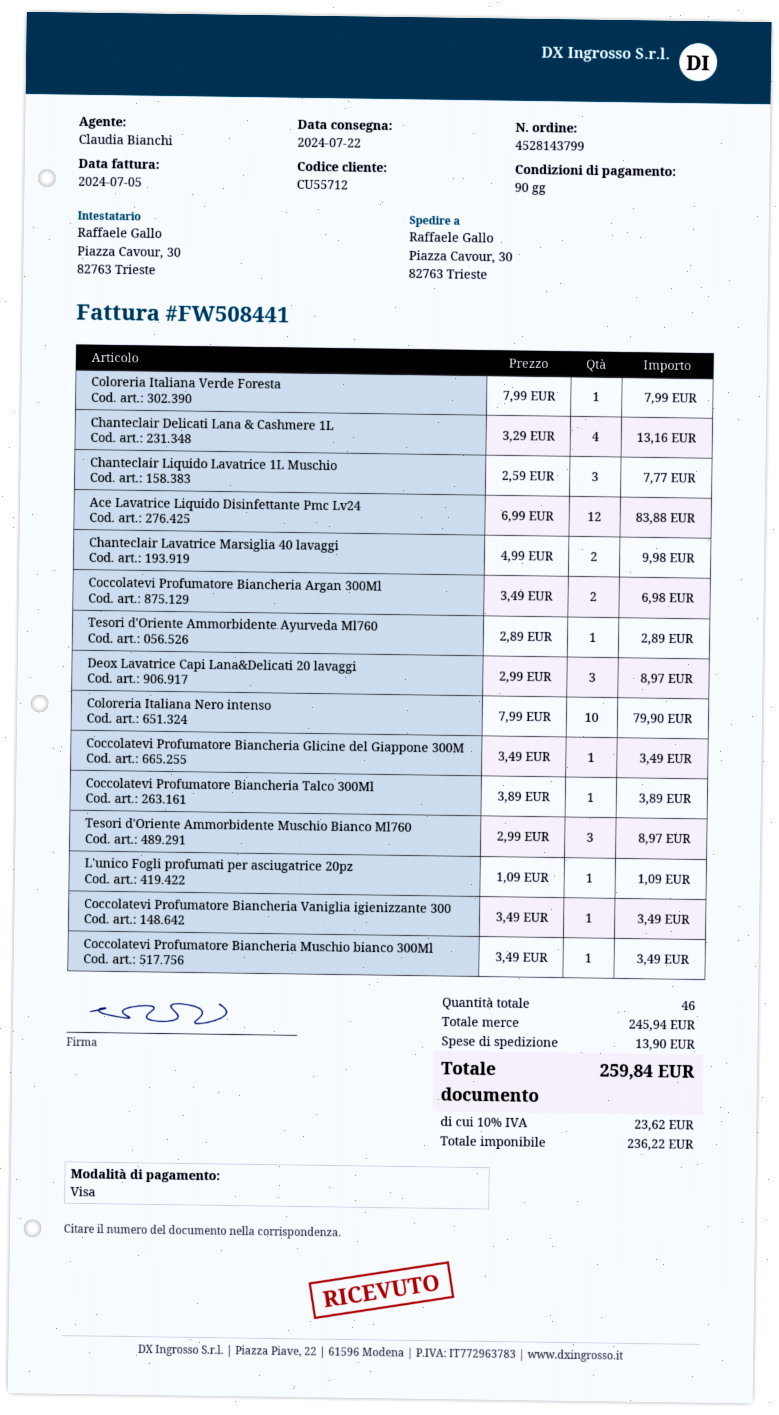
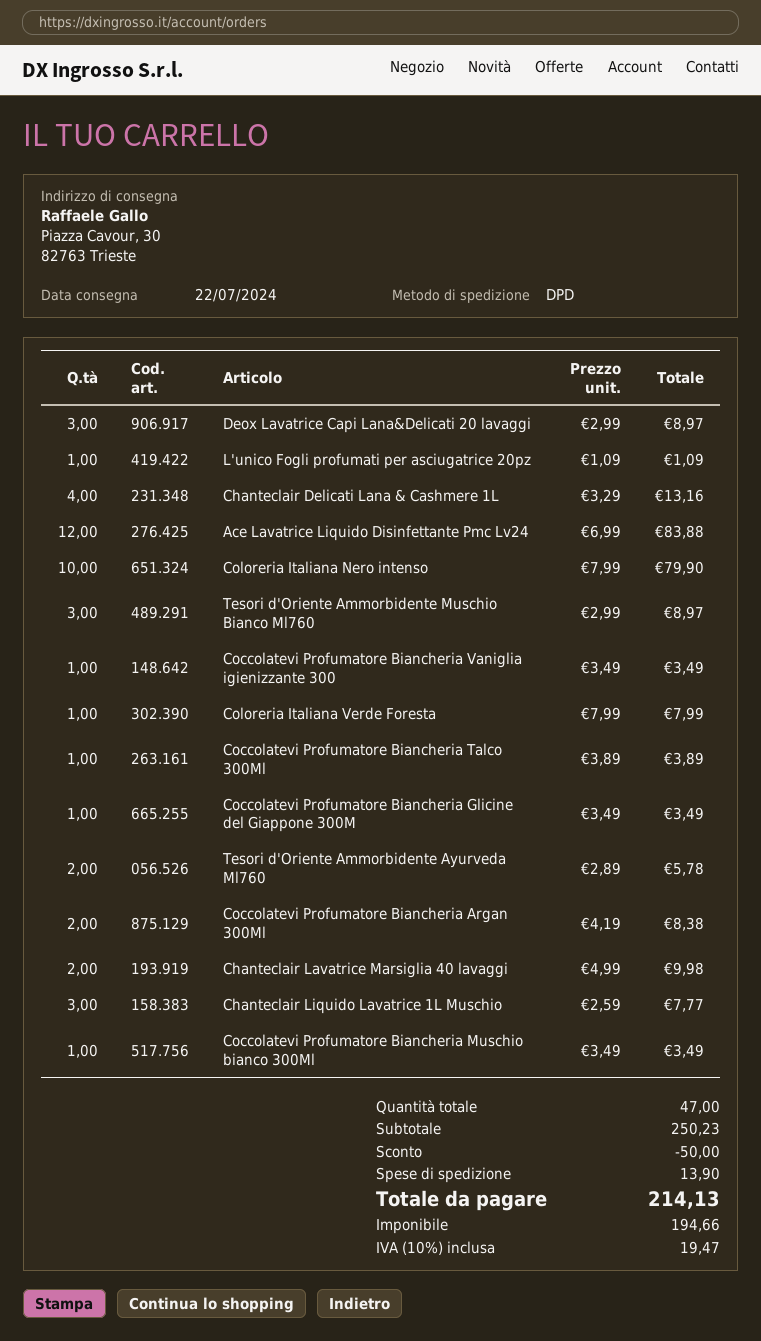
Coccolatevi Profumatore Biancheria Argan 300Ml: 2 x 3.49 = 6.98 -> 2 x 4.19 = 8.38
Tesori d'Oriente Ammorbidente Ayurveda Ml760: 1 x 2.89 = 2.89 -> 2 x 2.89 = 5.78
total quantity: 46 -> 47
subtotal: 245.94 -> 250.23
discount: none -> 50.00
net: 236.22 -> 194.66
tax: 10% = 23.62 -> 10% = 19.47
total: 259.84 -> 214.13

